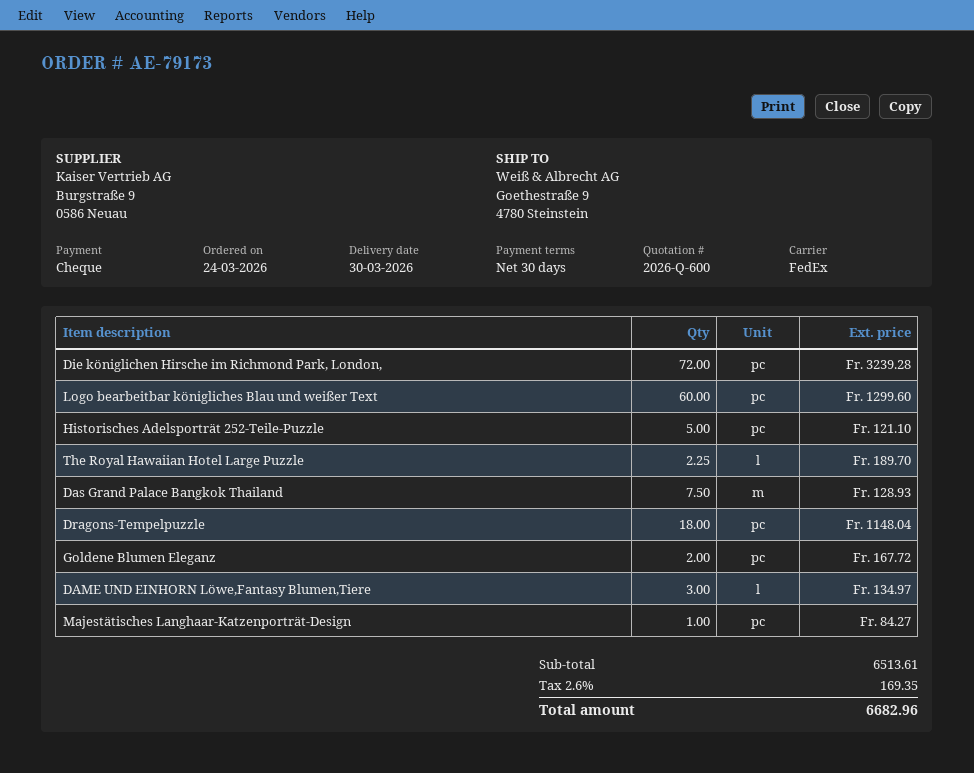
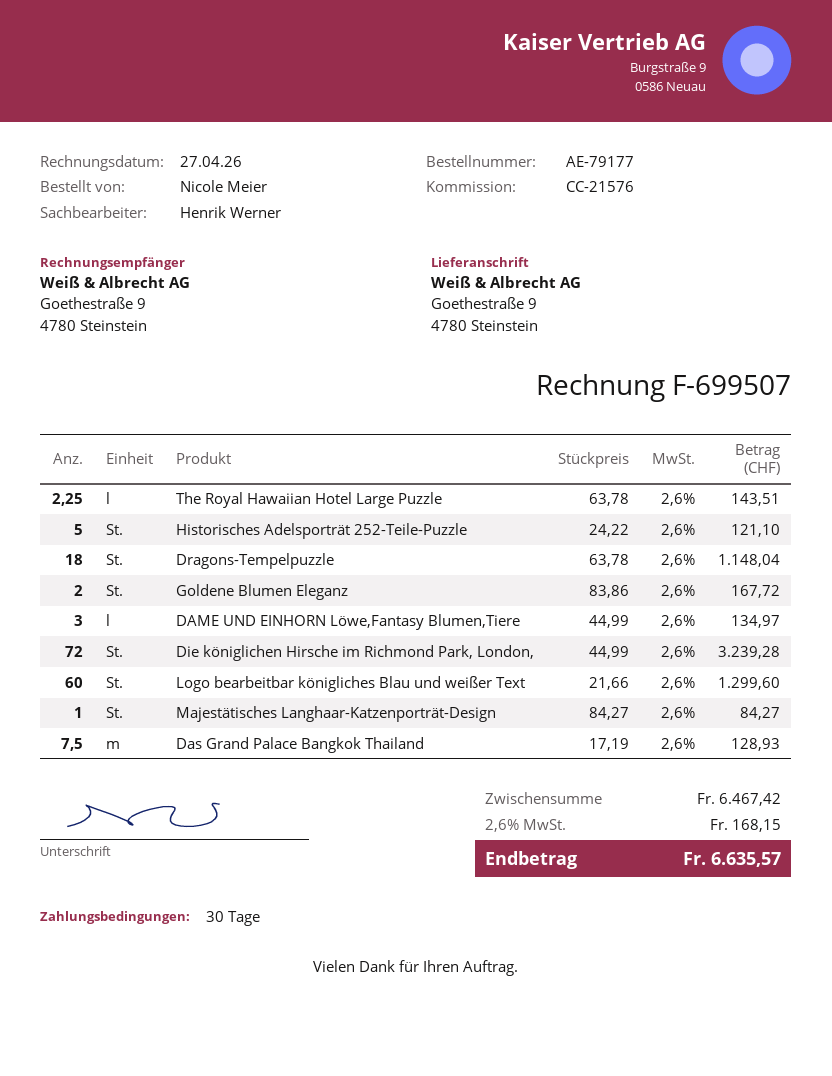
order number: AE-79173 -> AE-79177
The Royal Hawaiian Hotel Large Puzzle: 2.25 for 189.70 -> 2.25 for 143.51
subtotal: 6513.61 -> 6467.42
tax: 2.6% = 169.35 -> 2.6% = 168.15
total: 6682.96 -> 6635.57

